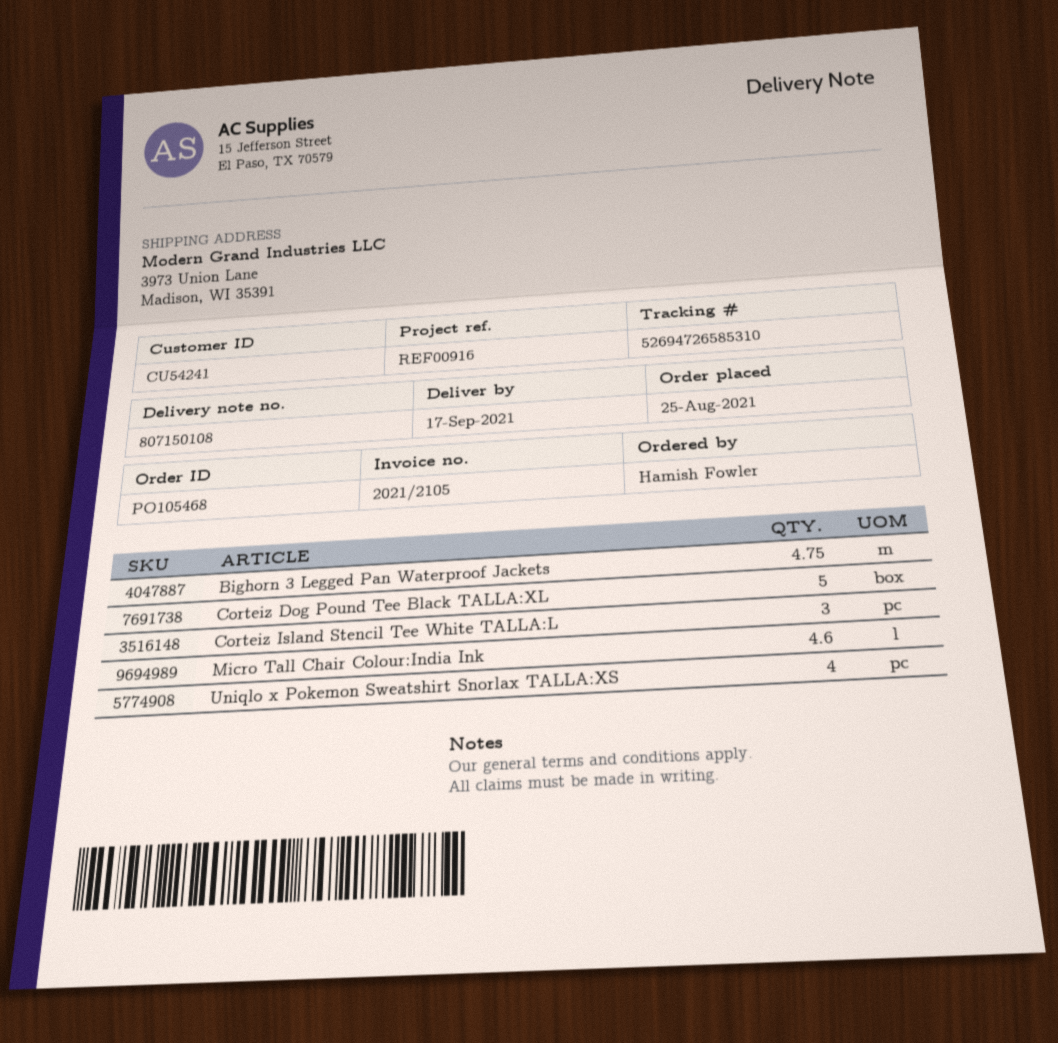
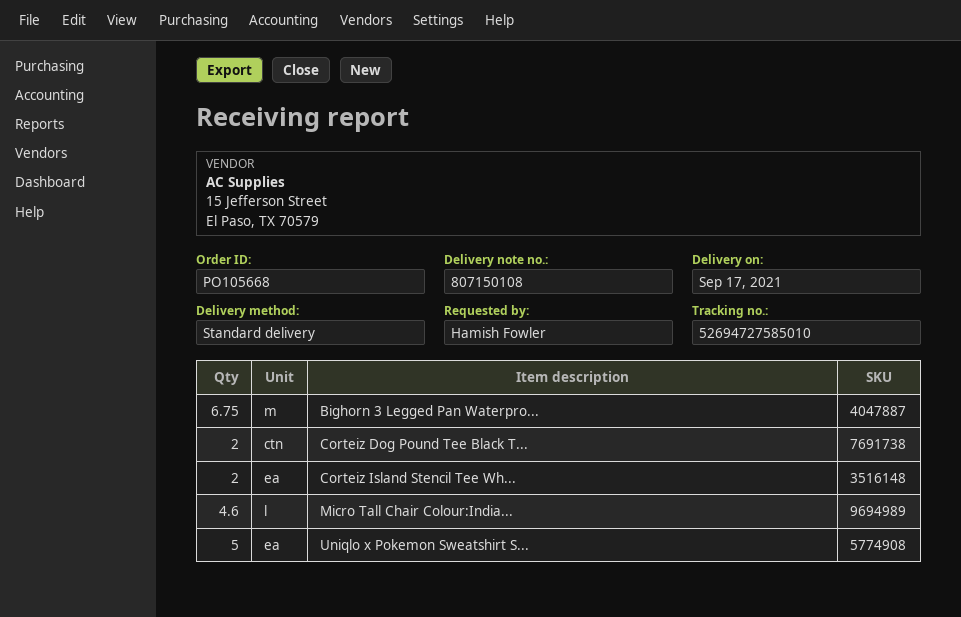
order number: PO105468 -> PO105668
tracking number: 52694726585310 -> 52694727585010
Bighorn 3 Legged Pan Waterproof Jackets: 4.75 -> 6.75
Corteiz Dog Pound Tee Black TALLA:XL: 5 -> 2
Corteiz Island Stencil Tee White TALLA:L: 3 -> 2
Uniqlo x Pokemon Sweatshirt Snorlax TALLA:XS: 4 -> 5

